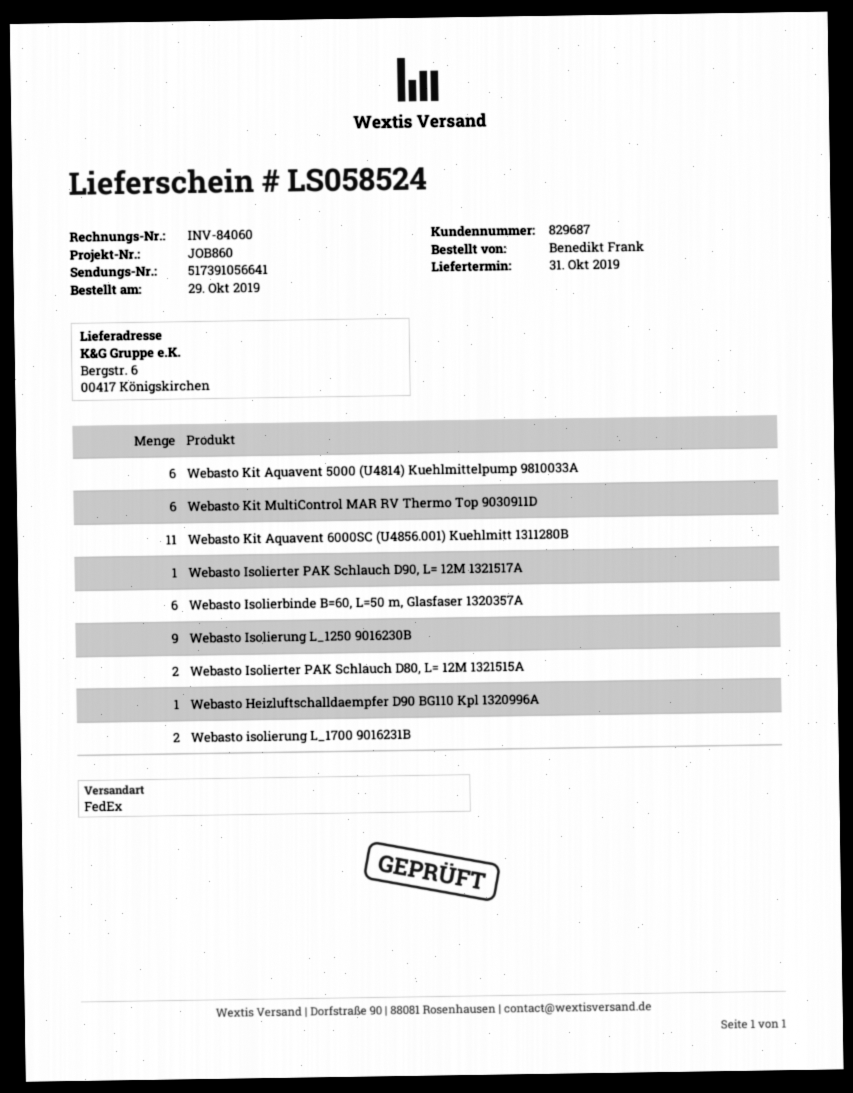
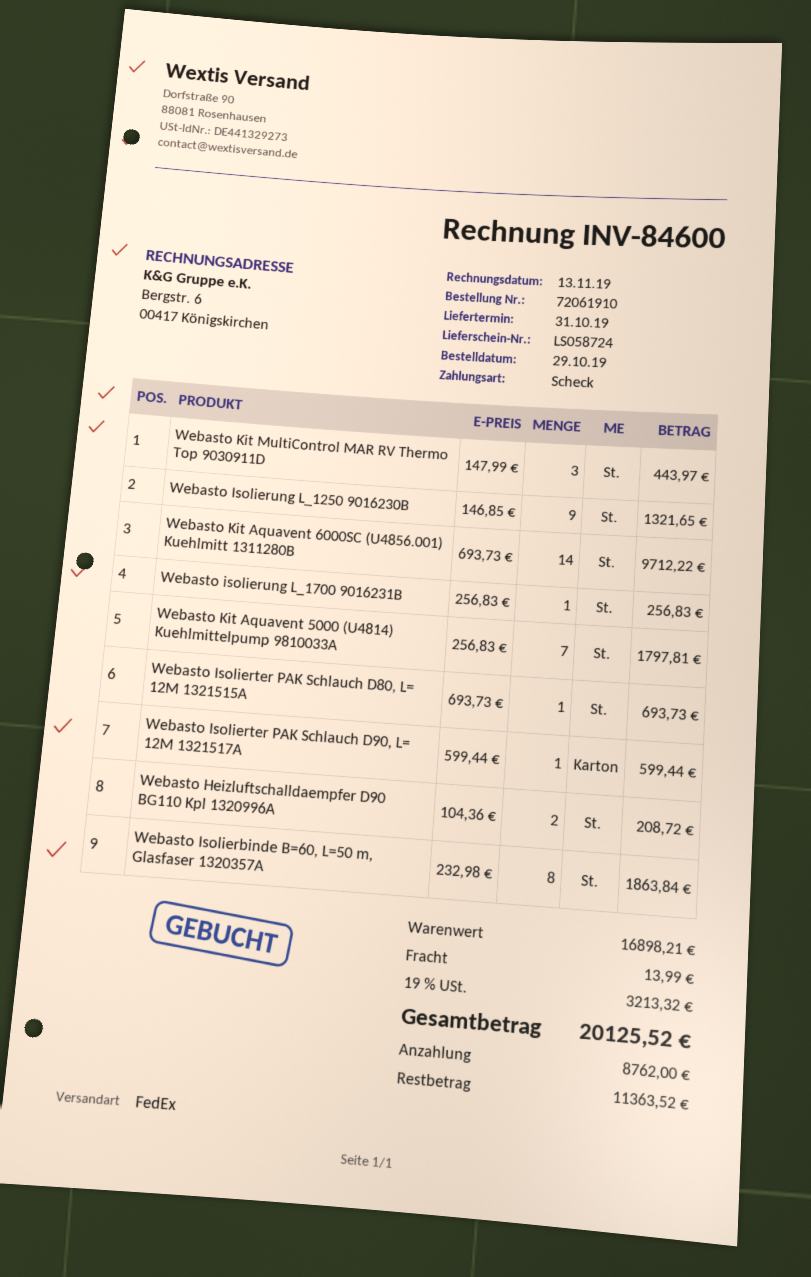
delivery note number: LS058524 -> LS058724
invoice number: INV-84060 -> INV-84600
Webasto Kit Aquavent 5000 (U4814) Kuehlmittelpump 9810033A: 6 -> 7
Webasto Kit MultiControl MAR RV Thermo Top 9030911D: 6 -> 3
Webasto Kit Aquavent 6000SC (U4856.001) Kuehlmitt 1311280B: 11 -> 14
Webasto Isolierbinde B=60, L=50 m, Glasfaser 1320357A: 6 -> 8
Webasto Isolierter PAK Schlauch D80, L= 12M 1321515A: 2 -> 1
Webasto Heizluftschalldaempfer D90 BG110 Kpl 1320996A: 1 -> 2
Webasto isolierung L_1700 9016231B: 2 -> 1

